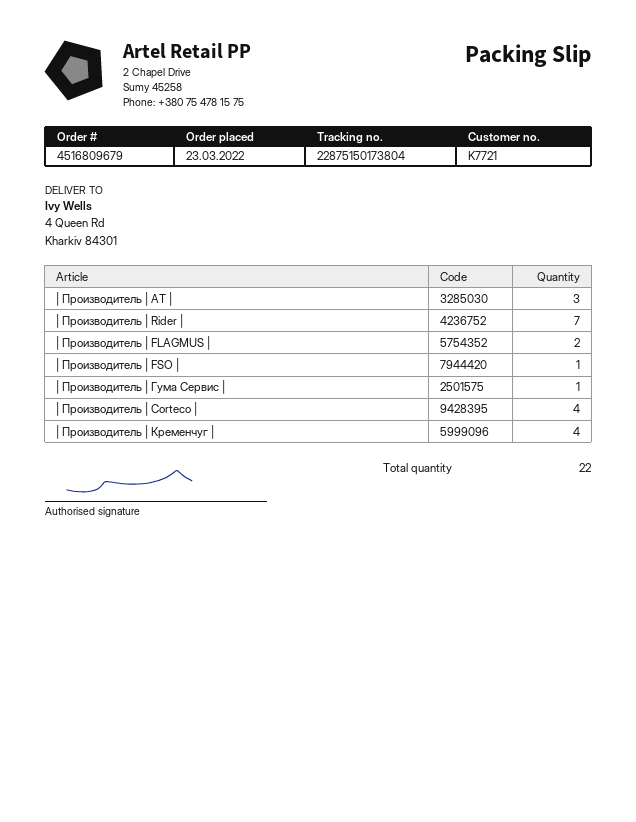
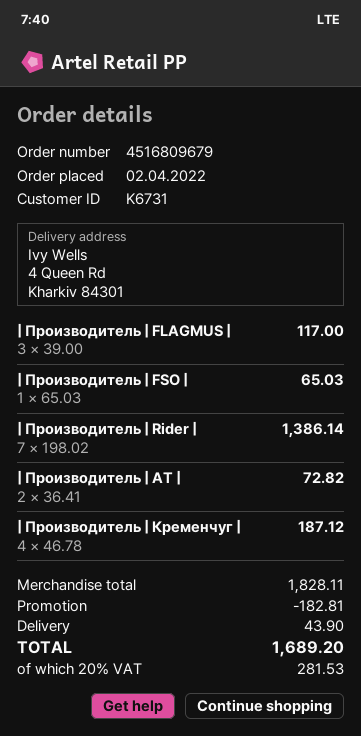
order date: 2022-03-23 -> 2022-04-02
customer number: K7721 -> K6731
| Производитель | АТ |: 3 -> 2
| Производитель | FLAGMUS |: 2 -> 3
| Производитель | Гума Сервис |: 1 -> none
| Производитель | Corteco |: 4 -> none

